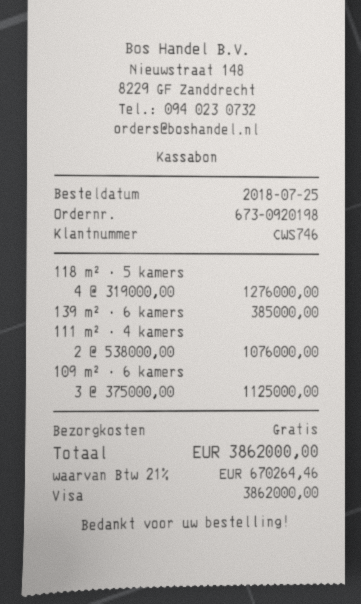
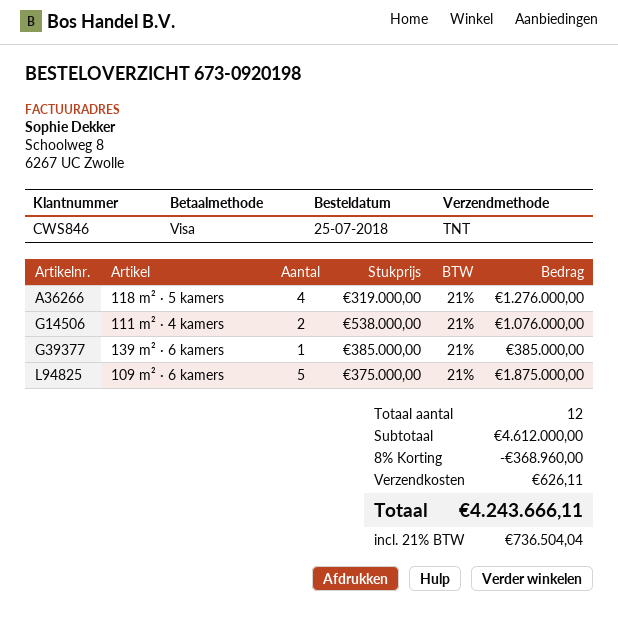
customer number: CWS746 -> CWS846
109 m² · 6 kamers: 3 x 375000.00 = 1125000.00 -> 5 x 375000.00 = 1875000.00
discount: none -> 8% = 368960.00
shipping: 0.00 -> 626.11
tax: 21% = 670264.46 -> 21% = 736504.04
total: 3862000.00 -> 4243666.11

